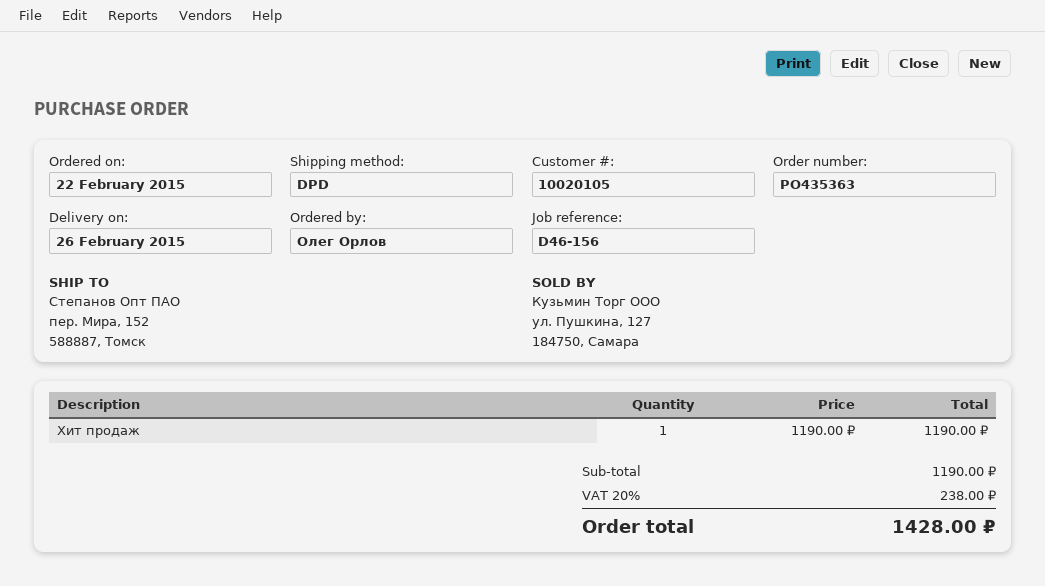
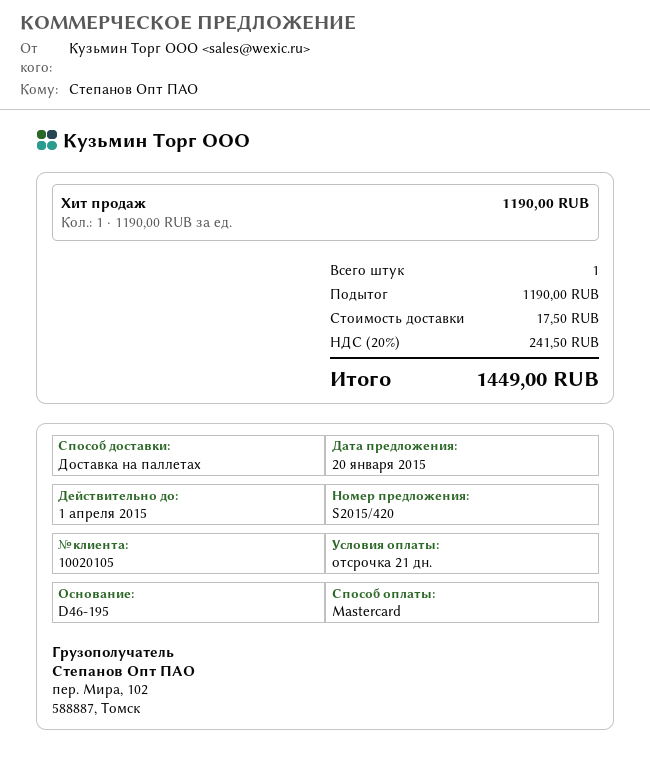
reference: D46-156 -> D46-195
shipping method: DPD -> pallet freight
ship to: пер. Мира, 152, 588887, Томск -> пер. Мира, 102, 588887, Томск
shipping: none -> 17.50
tax: 20% = 238.00 -> 20% = 241.50
total: 1428.00 -> 1449.00

